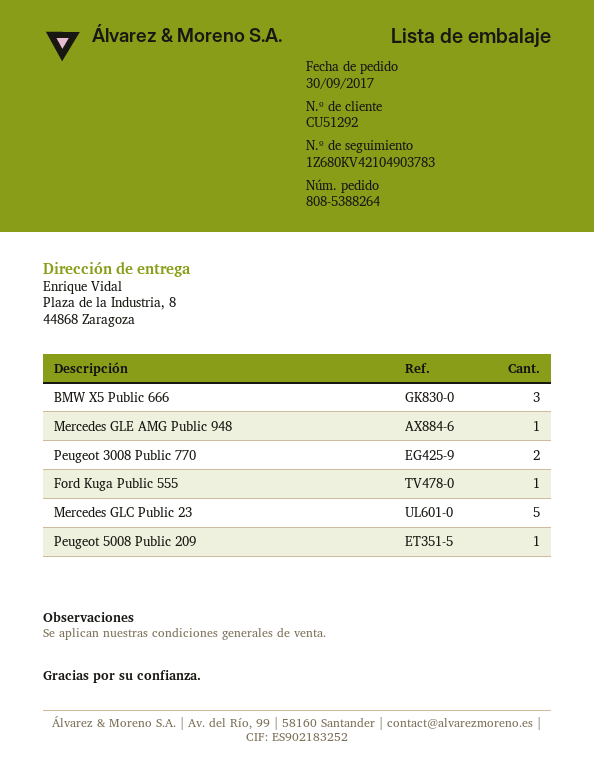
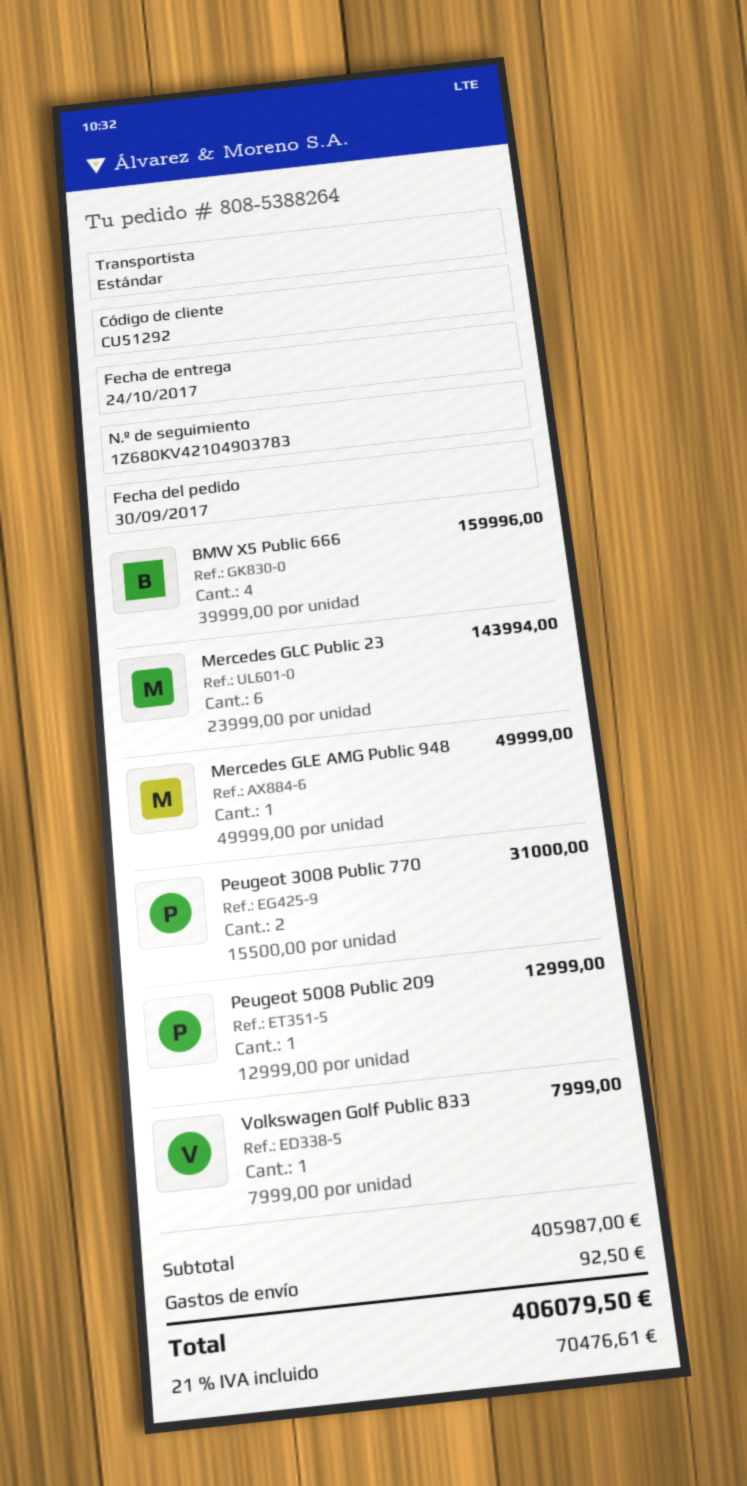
BMW X5 Public 666: 3 -> 4
Ford Kuga Public 555: 1 -> none
Mercedes GLC Public 23: 5 -> 6
Volkswagen Golf Public 833: none -> 1

